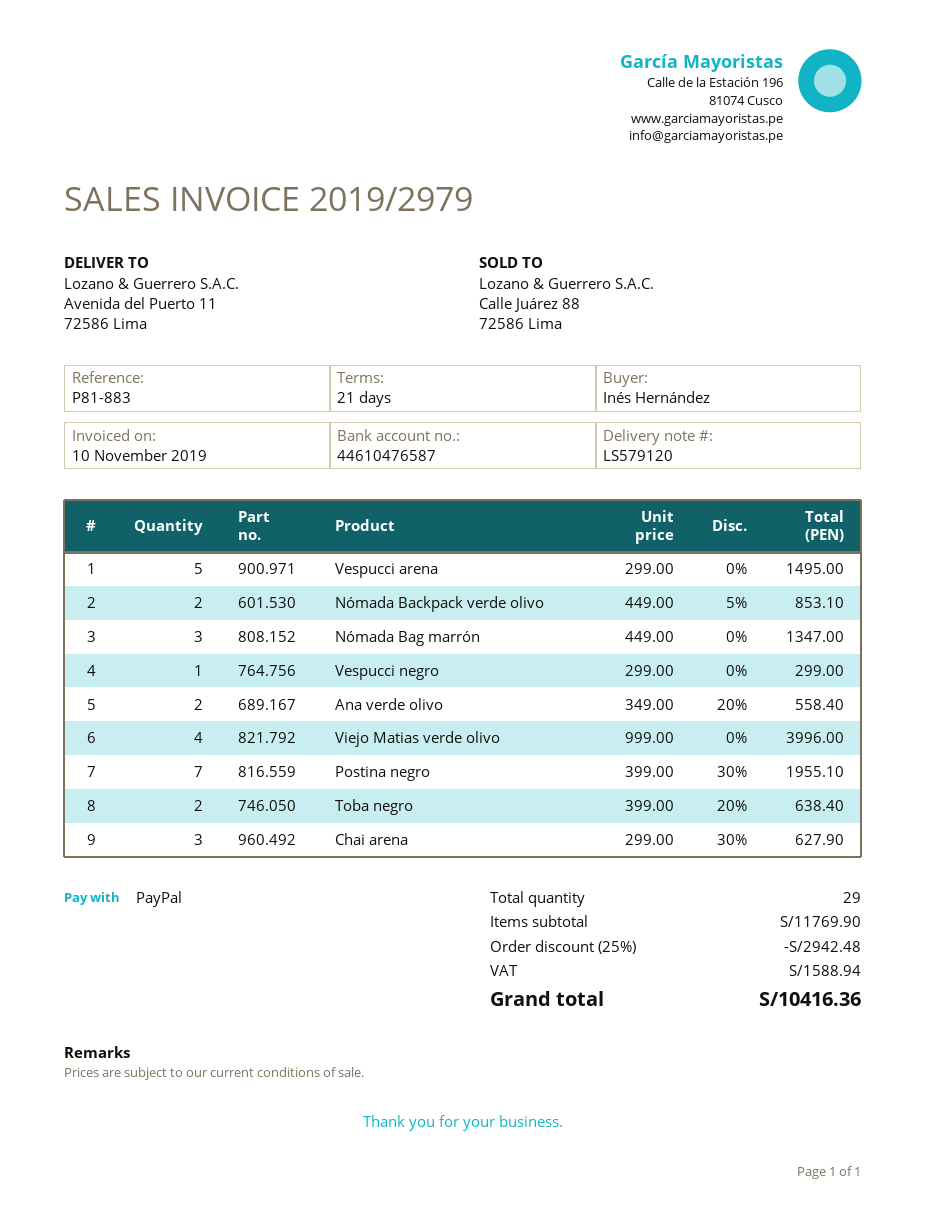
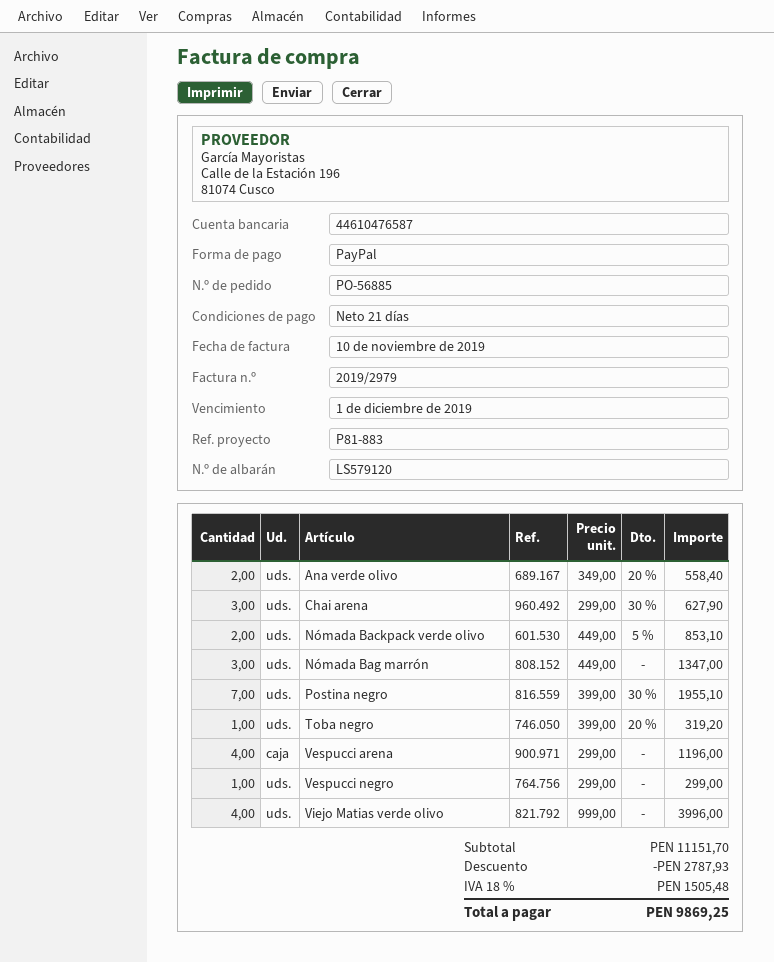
Vespucci arena: 5 x 299.00 = 1495.00 -> 4 x 299.00 = 1196.00
Toba negro: 2 x 399.00 - 20% = 638.40 -> 1 x 399.00 - 20% = 319.20
subtotal: 11769.90 -> 11151.70
discount: 2942.48 -> 2787.93
tax: 1588.94 -> 1505.48
total: 10416.36 -> 9869.25

